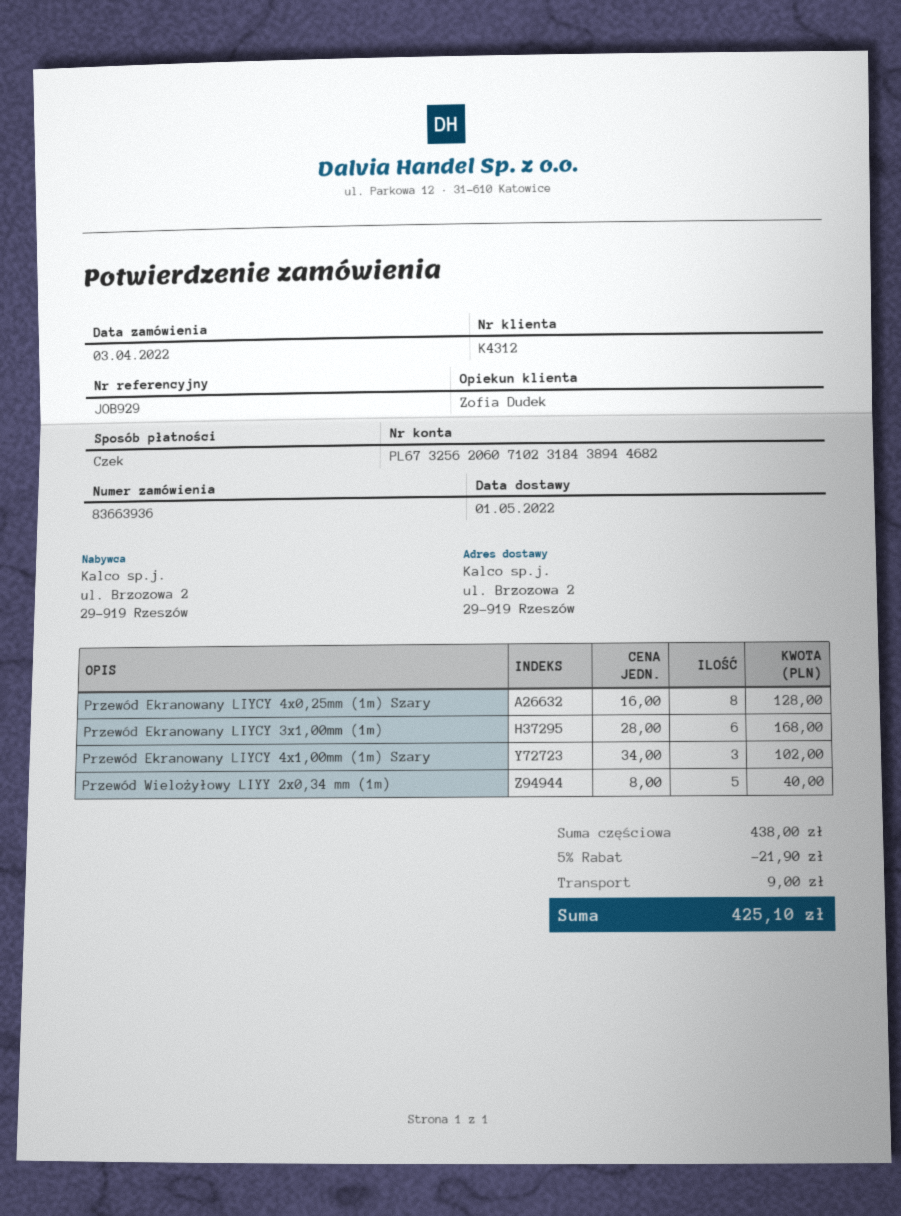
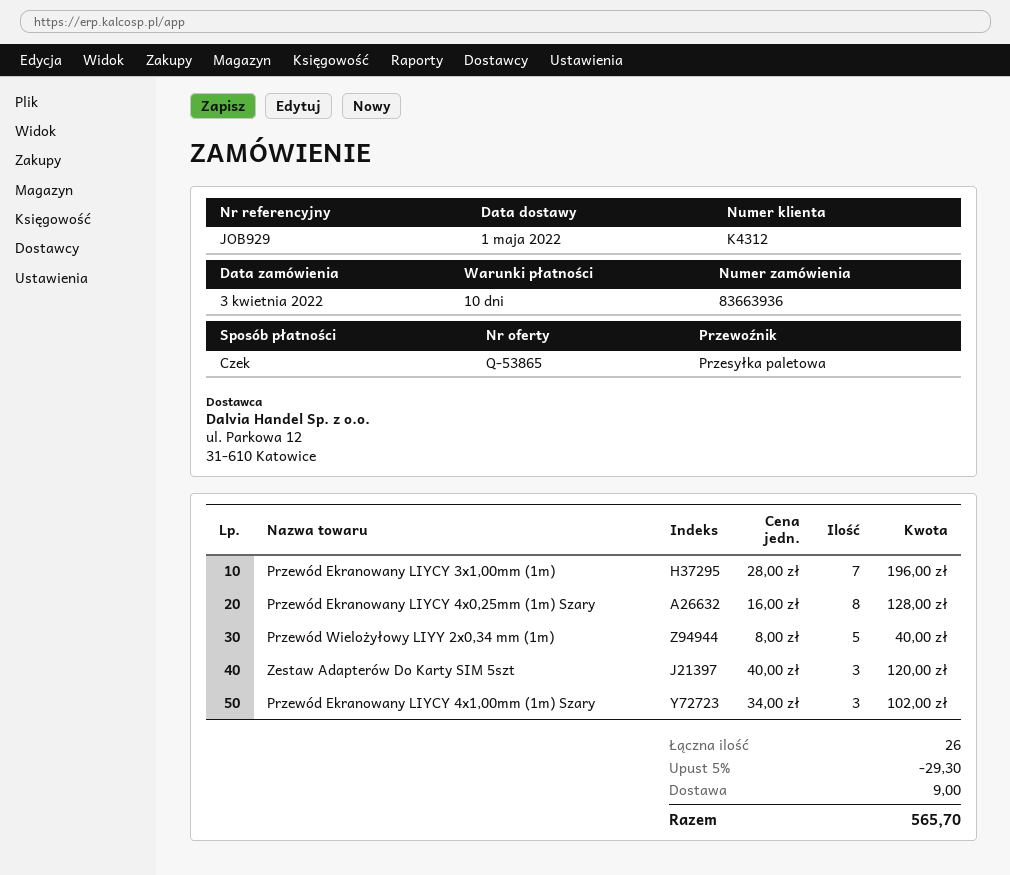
Przewód Ekranowany LIYCY 3x1,00mm (1m): 6 x 28.00 = 168.00 -> 7 x 28.00 = 196.00
Zestaw Adapterów Do Karty SIM 5szt: none -> 3 x 40.00 = 120.00
discount: 5% = 21.90 -> 5% = 29.30
total: 425.10 -> 565.70

